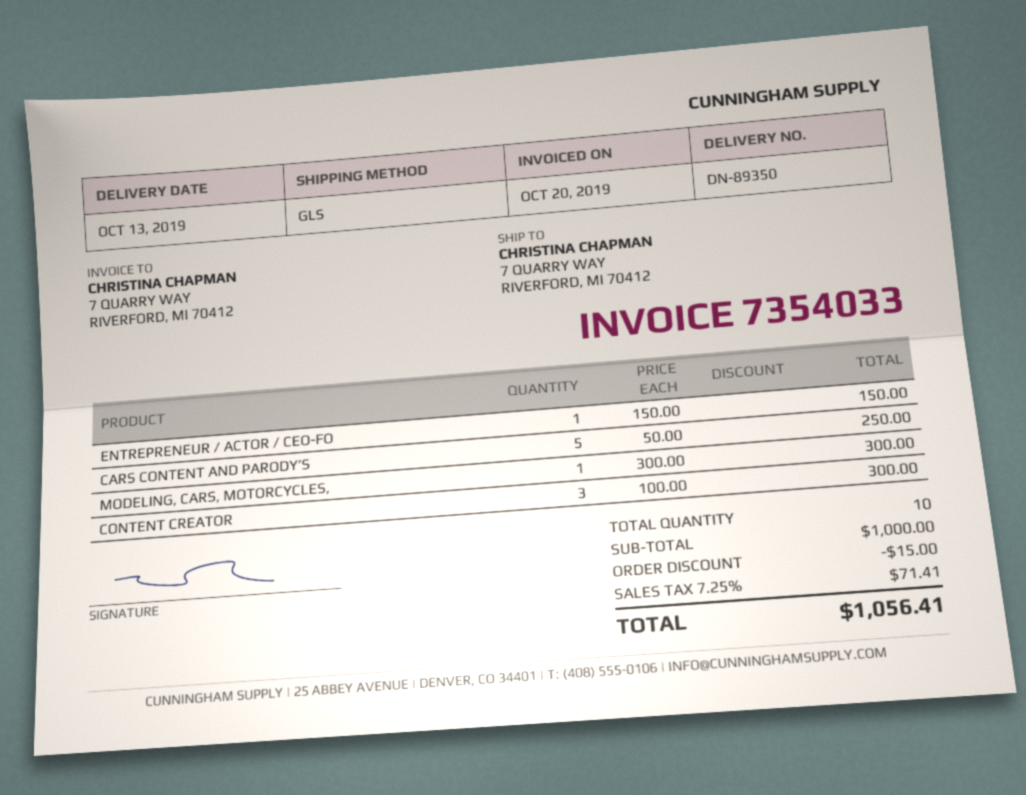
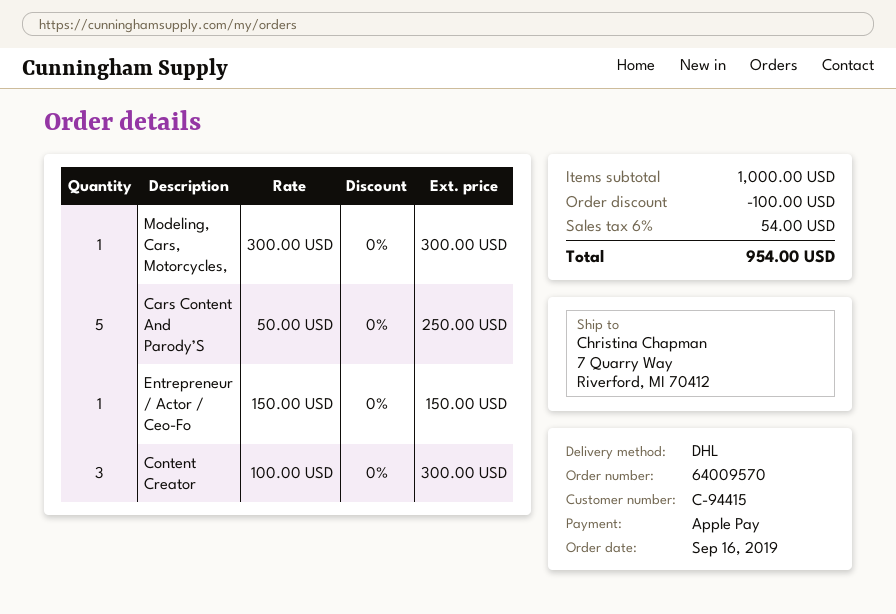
shipping method: GLS -> DHL
discount: 15.00 -> 100.00
tax: 7.25% = 71.41 -> 6% = 54.00
total: 1056.41 -> 954.00

